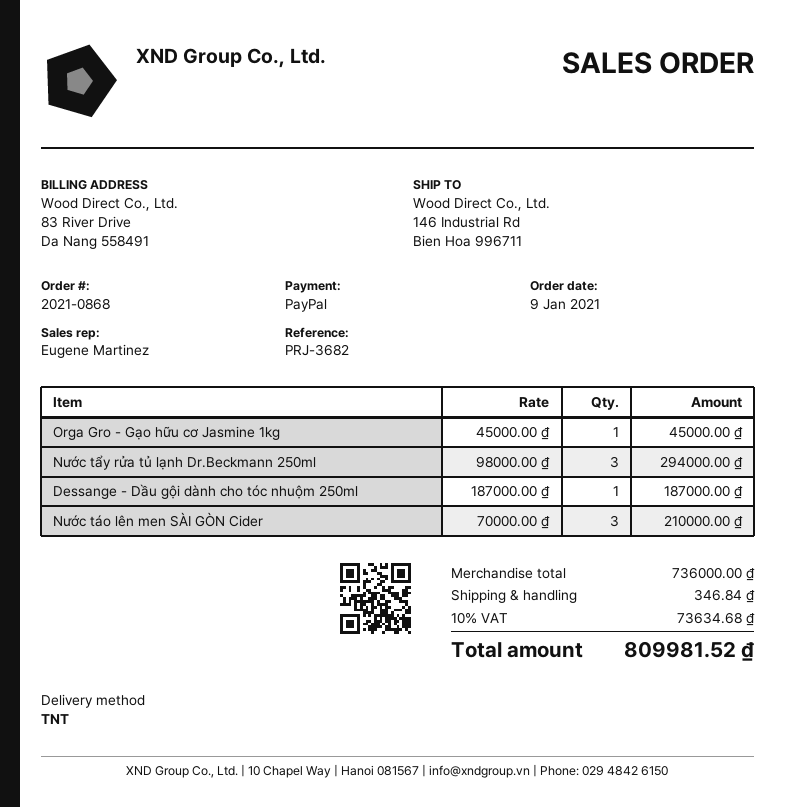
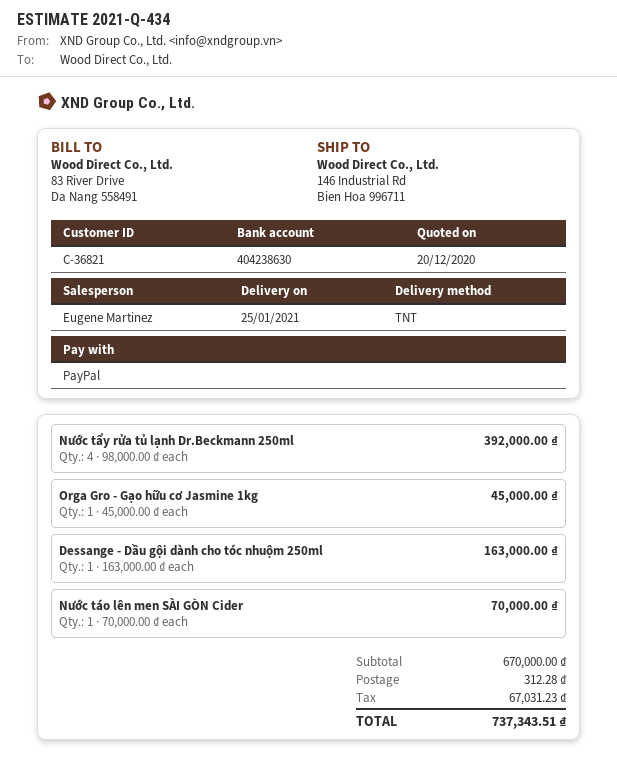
Nước tẩy rửa tủ lạnh Dr.Beckmann 250ml: 3 x 98000.00 = 294000.00 -> 4 x 98000.00 = 392000.00
Dessange - Dầu gội dành cho tóc nhuộm 250ml: 1 x 187000.00 = 187000.00 -> 1 x 163000.00 = 163000.00
Nước táo lên men SÀI GÒN Cider: 3 x 70000.00 = 210000.00 -> 1 x 70000.00 = 70000.00
subtotal: 736000.00 -> 670000.00
shipping: 346.84 -> 312.28
tax: 73634.68 -> 67031.23
total: 809981.52 -> 737343.51

